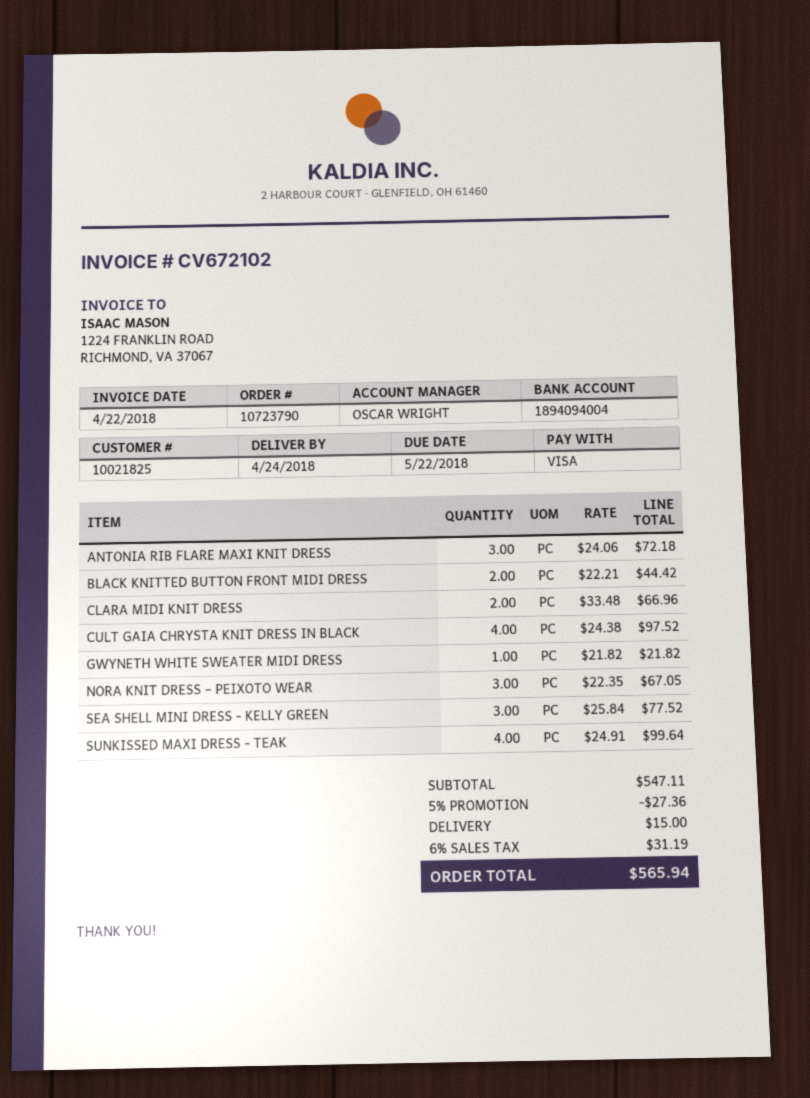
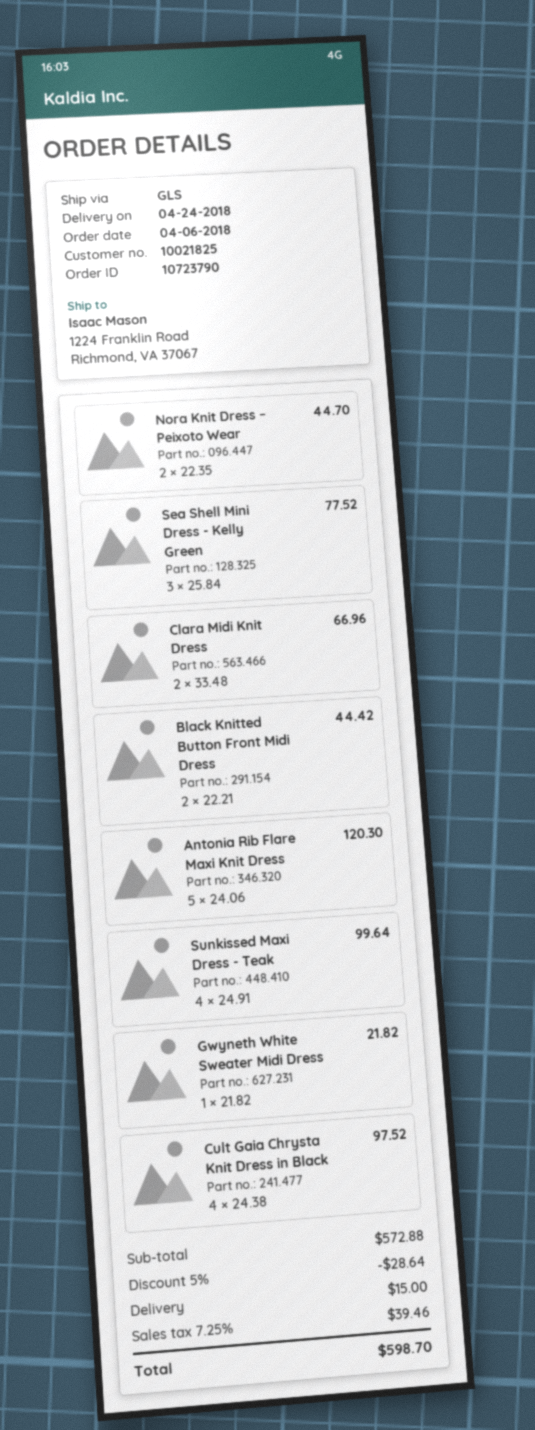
ANTONIA RIB FLARE MAXI KNIT DRESS: 3 x 24.06 = 72.18 -> 5 x 24.06 = 120.30
NORA KNIT DRESS – PEIXOTO WEAR: 3 x 22.35 = 67.05 -> 2 x 22.35 = 44.70
subtotal: 547.11 -> 572.88
discount: 5% = 27.36 -> 5% = 28.64
tax: 6% = 31.19 -> 7.25% = 39.46
total: 565.94 -> 598.70

